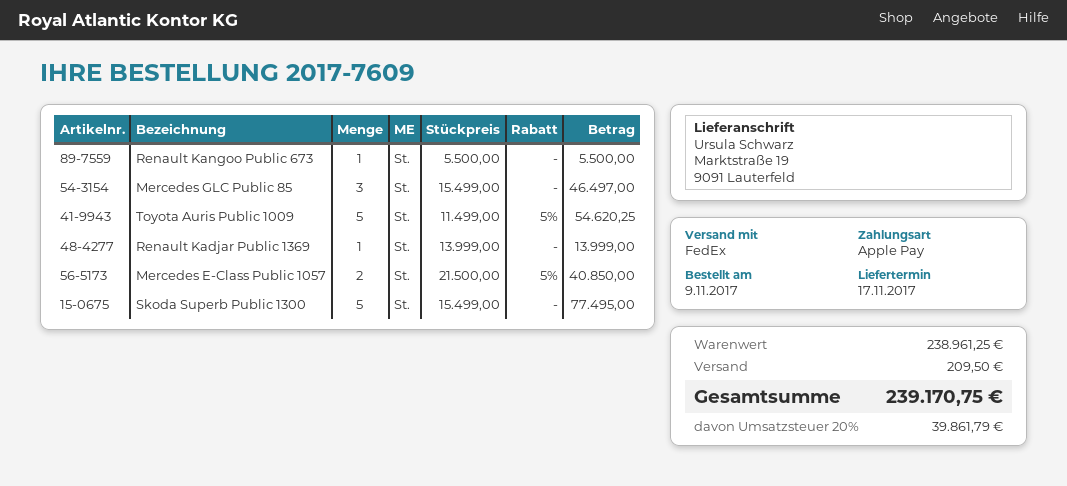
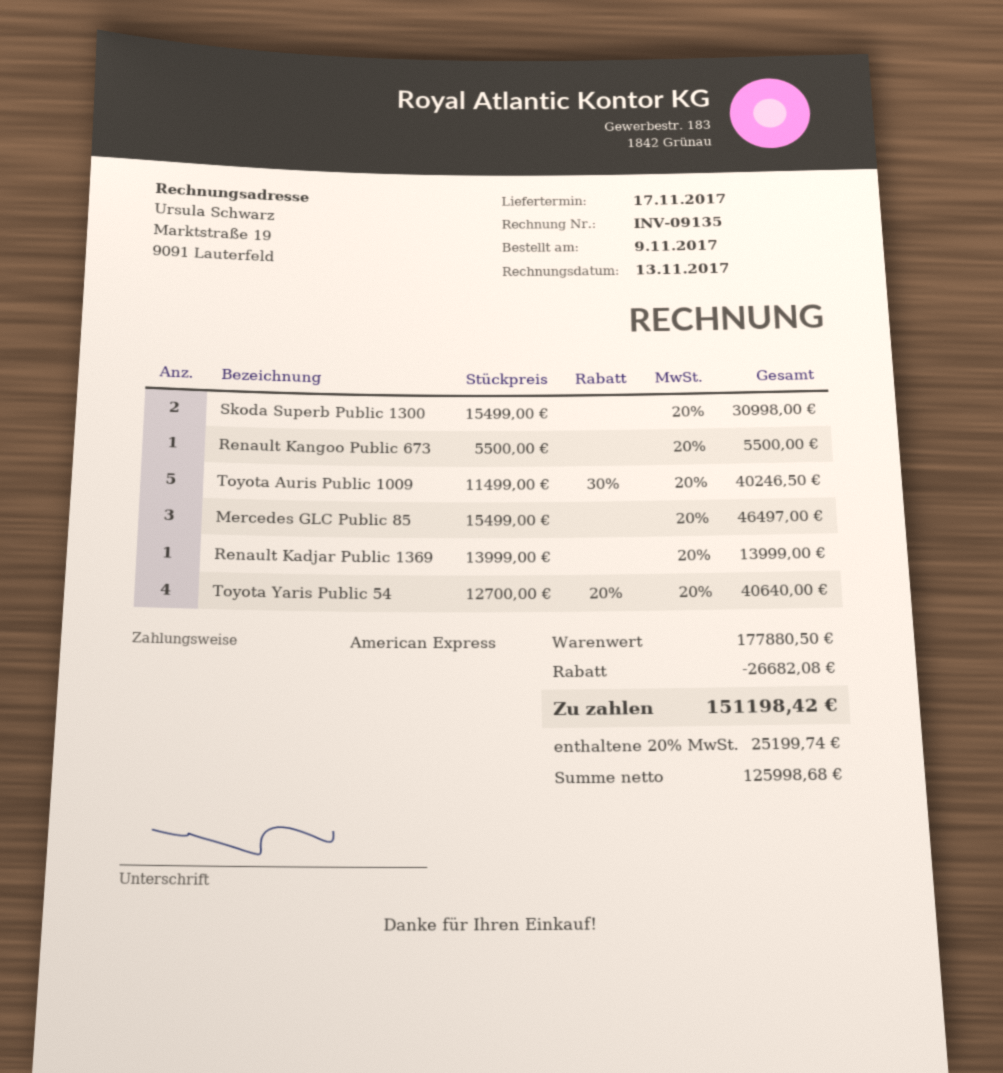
payment method: Apple Pay -> American Express
Toyota Auris Public 1009: 5 x 11499.00 - 5% = 54620.25 -> 5 x 11499.00 - 30% = 40246.50
Mercedes E-Class Public 1057: 2 x 21500.00 - 5% = 40850.00 -> none
Skoda Superb Public 1300: 5 x 15499.00 = 77495.00 -> 2 x 15499.00 = 30998.00
Toyota Yaris Public 54: none -> 4 x 12700.00 - 20% = 40640.00
subtotal: 238961.25 -> 177880.50
discount: none -> 26682.08
shipping: 209.50 -> none
tax: 20% = 39861.79 -> 20% = 25199.74
total: 239170.75 -> 151198.42

